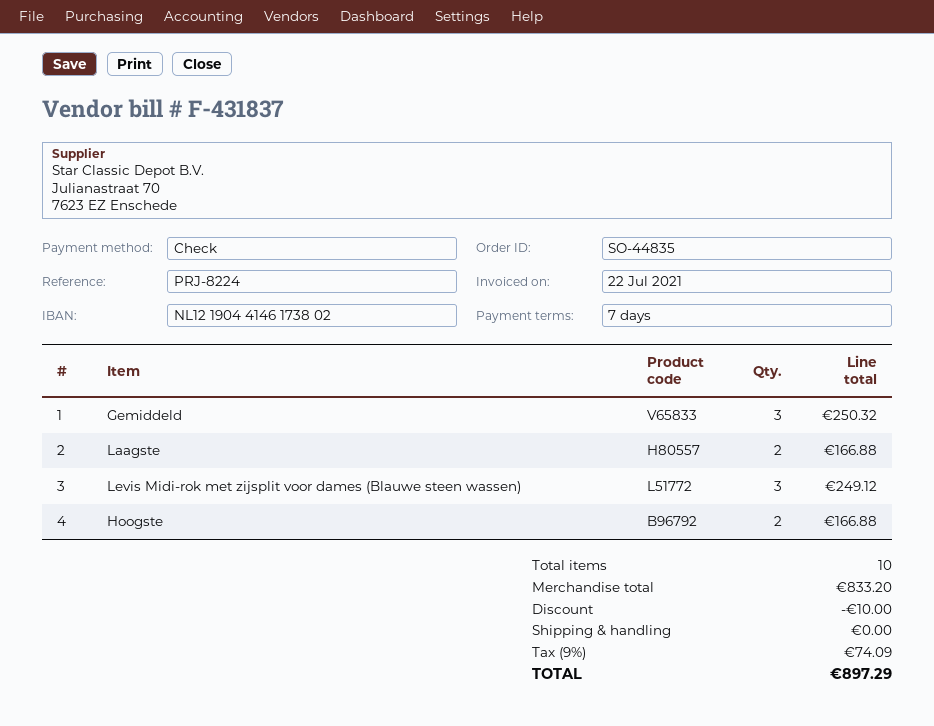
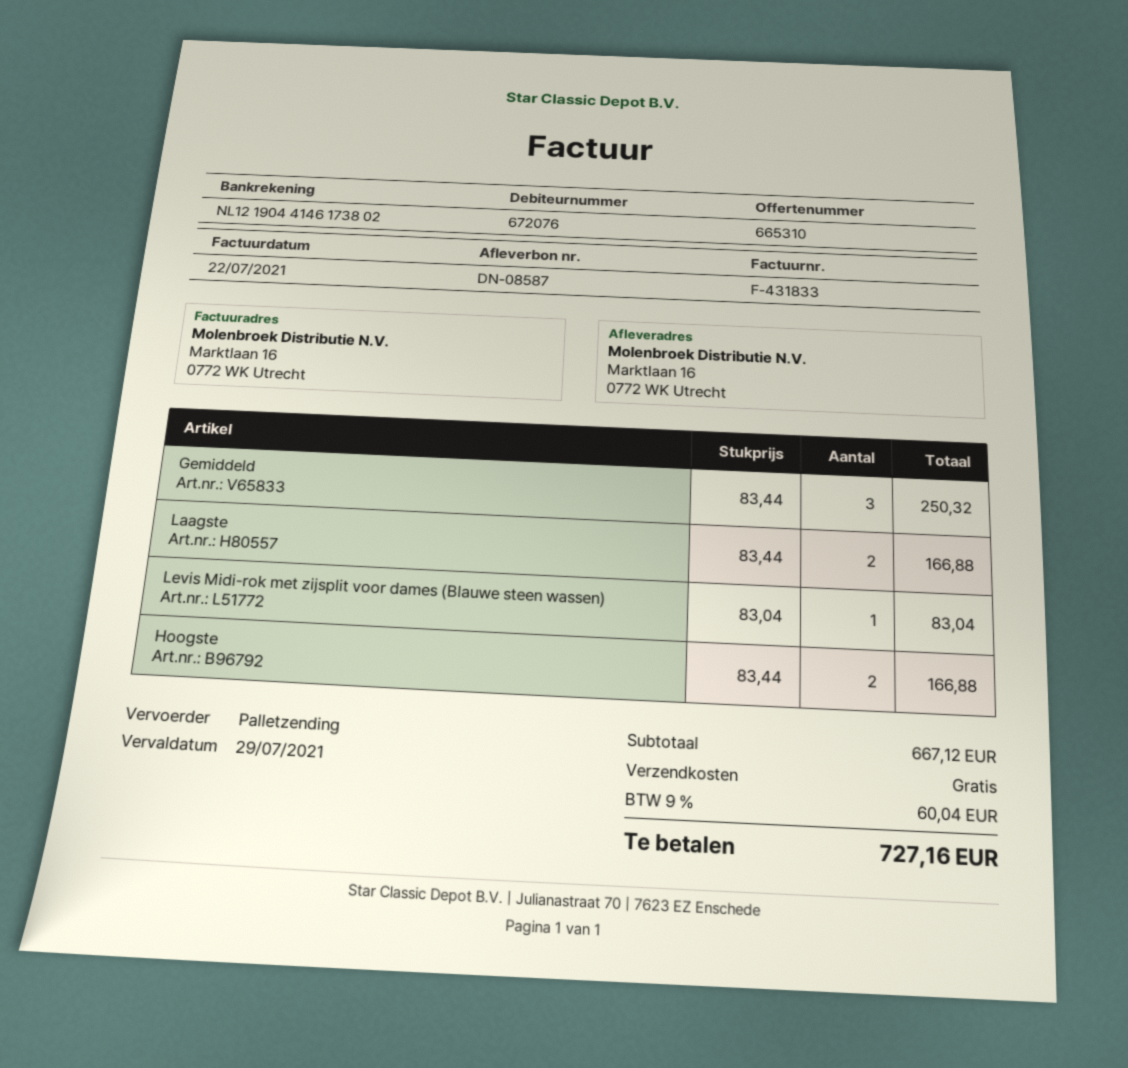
invoice number: F-431837 -> F-431833
Levis Midi-rok met zijsplit voor dames (Blauwe steen wassen): 3 for 249.12 -> 1 for 83.04
subtotal: 833.20 -> 667.12
discount: 10.00 -> none
tax: 9% = 74.09 -> 9% = 60.04
total: 897.29 -> 727.16

